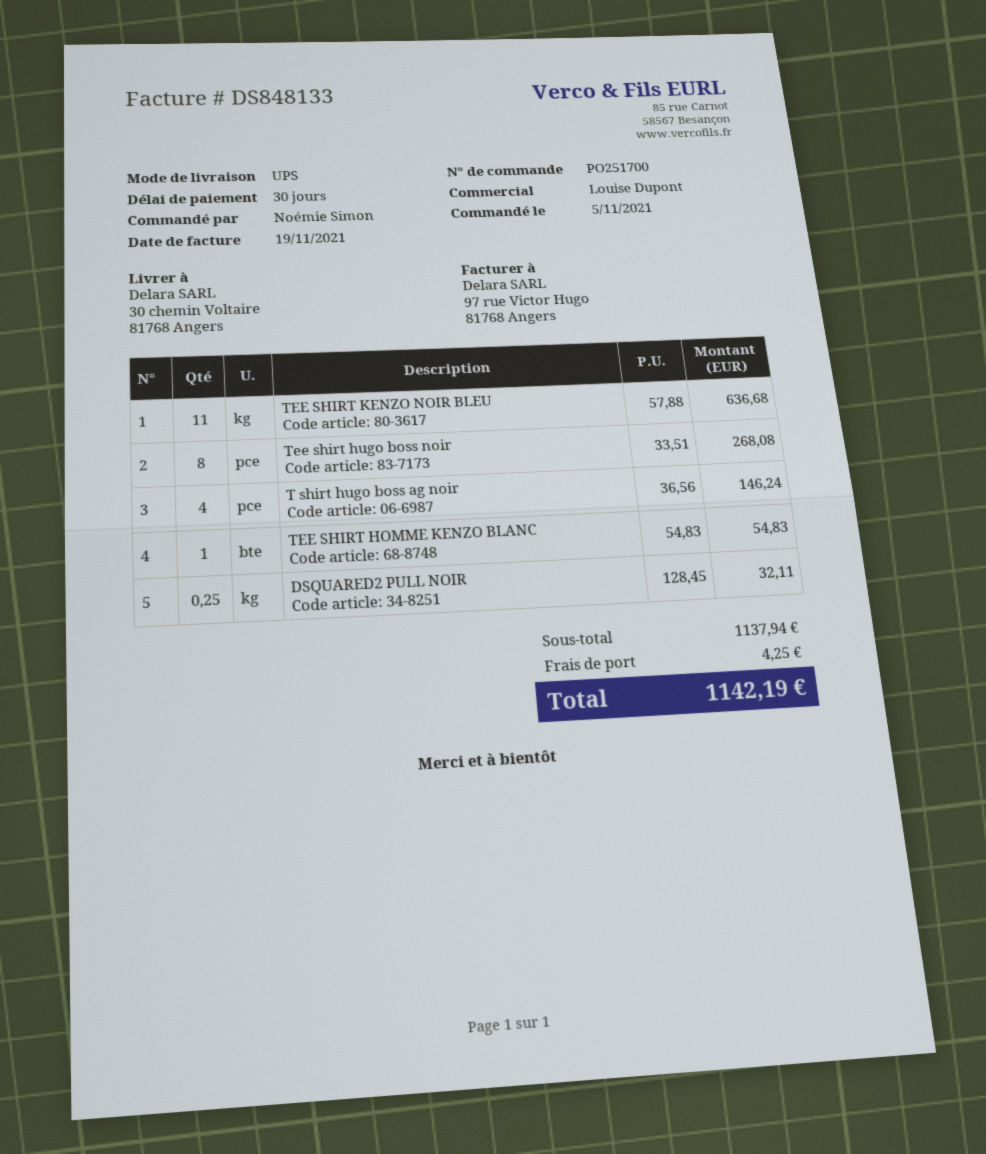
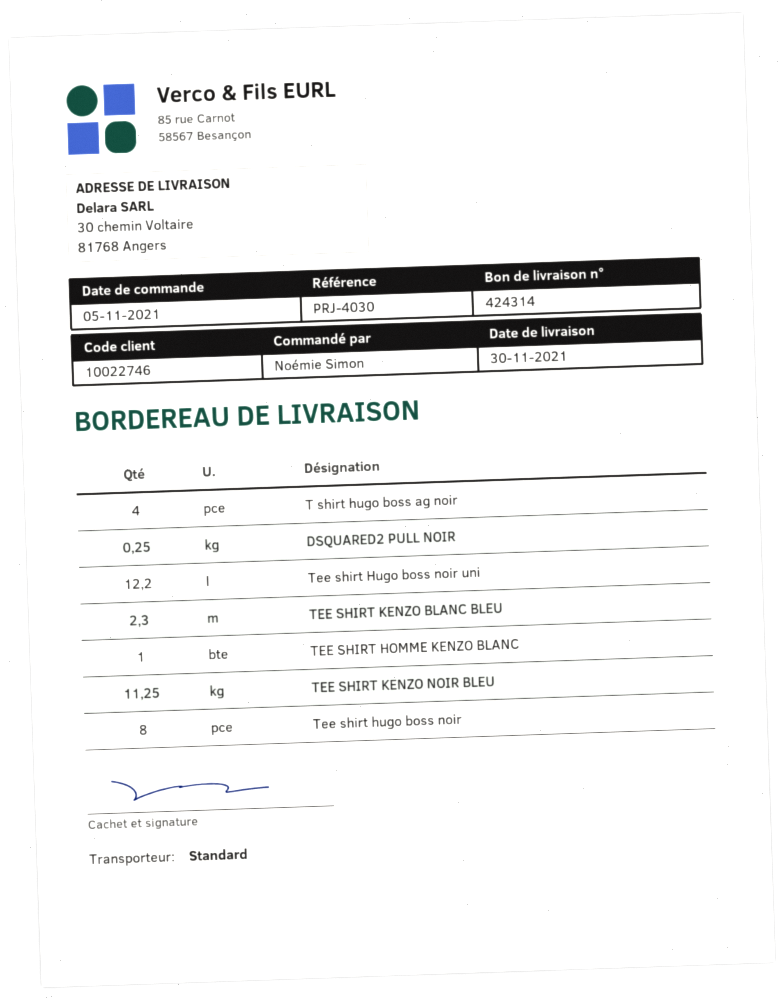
shipping method: UPS -> standard
TEE SHIRT KENZO NOIR BLEU: 11 -> 11.25
Tee shirt Hugo boss noir uni: none -> 12.2
TEE SHIRT KENZO BLANC BLEU: none -> 2.3

